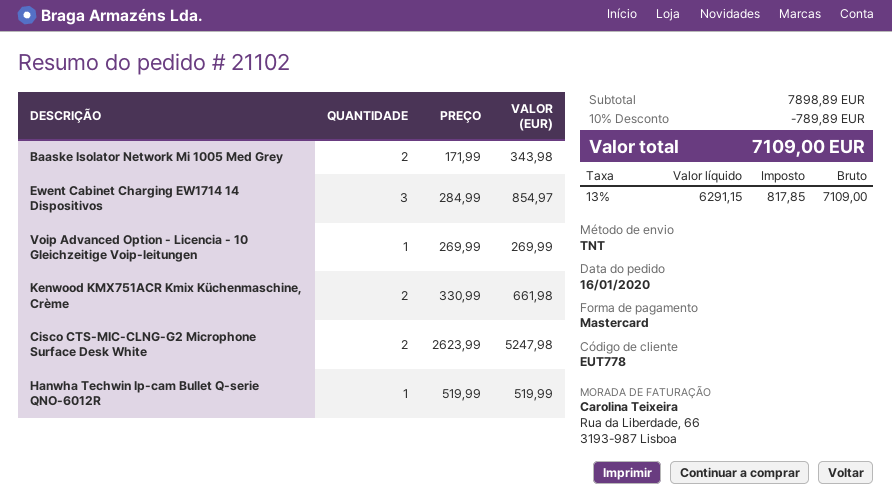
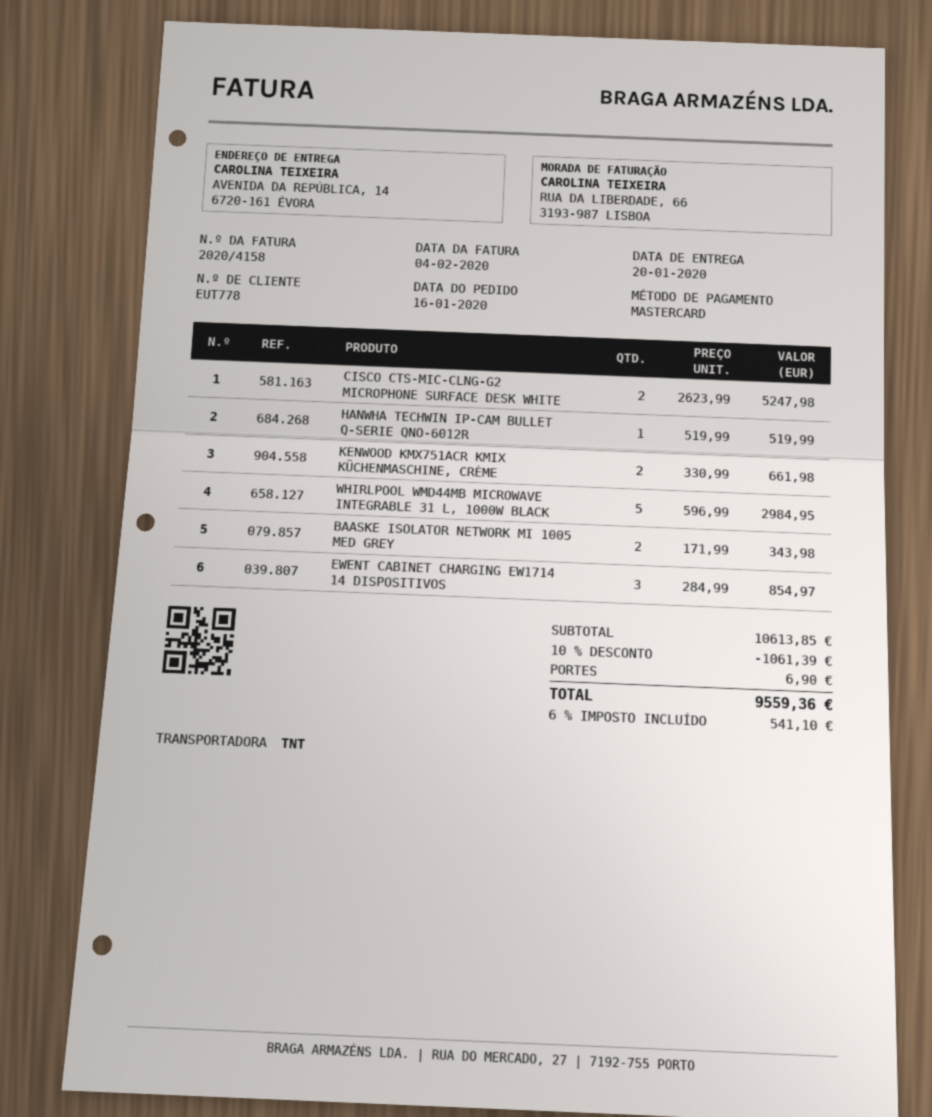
Voip Advanced Option - Licencia - 10 Gleichzeitige Voip-leitungen: 1 x 269.99 = 269.99 -> none
WHIRLPOOL WMD44MB MICROWAVE INTEGRABLE 31 L, 1000W BLACK: none -> 5 x 596.99 = 2984.95
subtotal: 7898.89 -> 10613.85
discount: 10% = 789.89 -> 10% = 1061.39
shipping: none -> 6.90
tax: 13% = 817.85 -> 6% = 541.10
total: 7109.00 -> 9559.36

